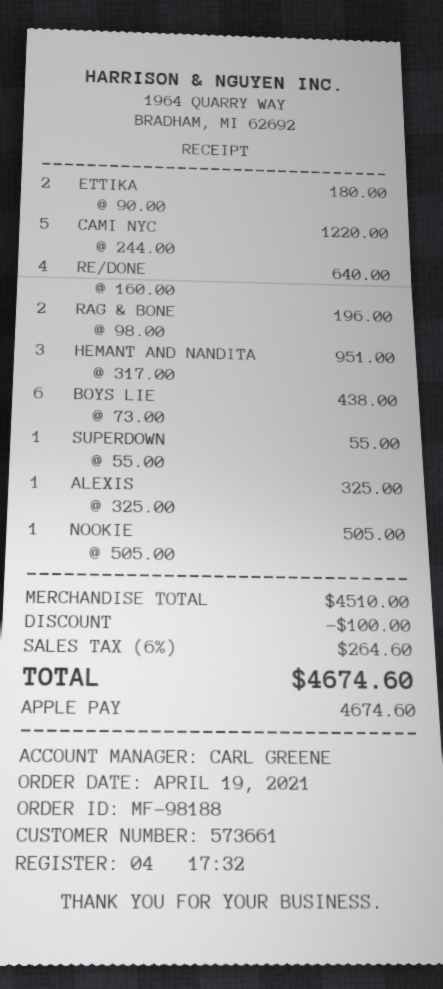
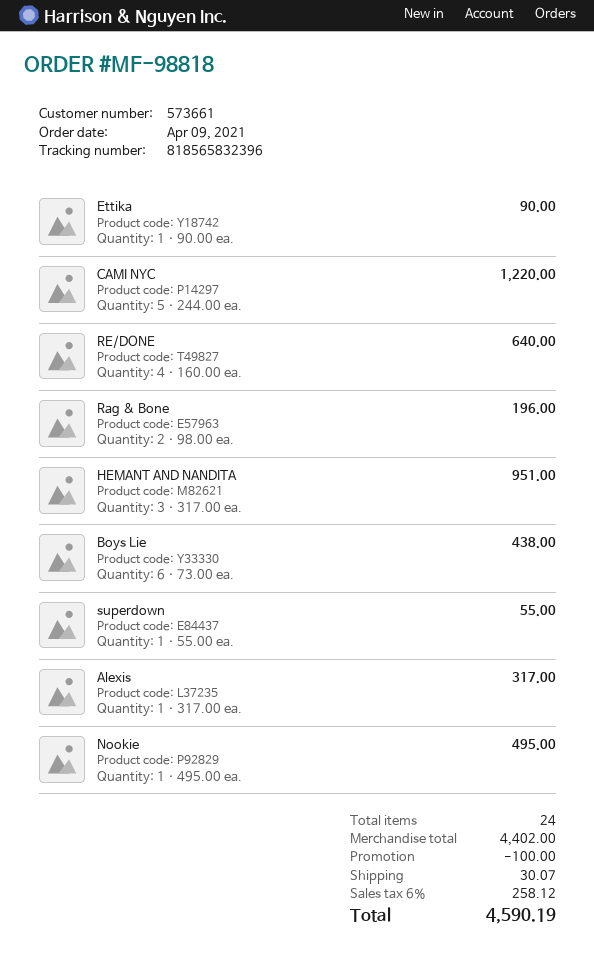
order number: MF-98188 -> MF-98818
order date: 2021-04-19 -> 2021-04-09
ETTIKA: 2 x 90.00 = 180.00 -> 1 x 90.00 = 90.00
ALEXIS: 1 x 325.00 = 325.00 -> 1 x 317.00 = 317.00
NOOKIE: 1 x 505.00 = 505.00 -> 1 x 495.00 = 495.00
subtotal: 4510.00 -> 4402.00
shipping: none -> 30.07
tax: 6% = 264.60 -> 6% = 258.12
total: 4674.60 -> 4590.19

